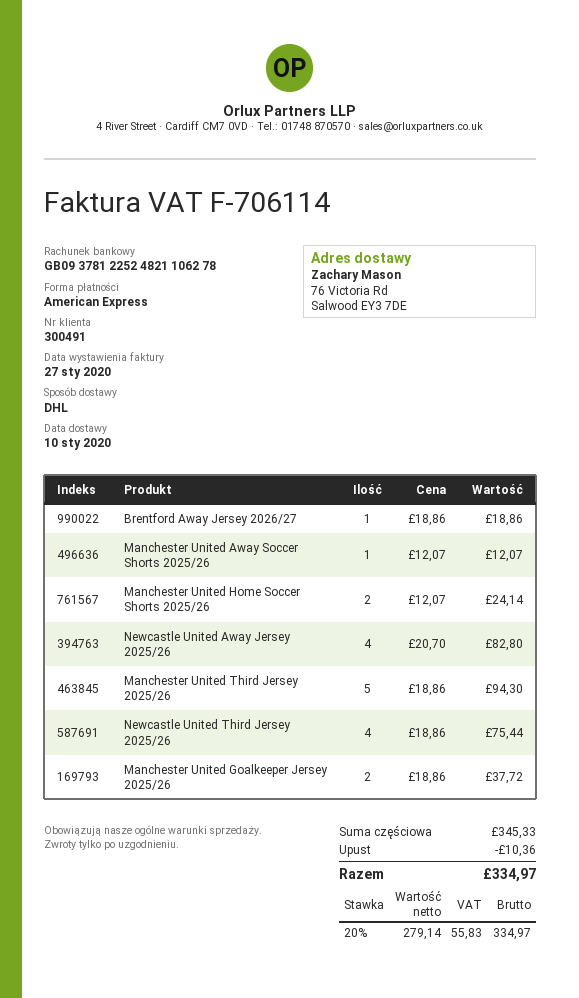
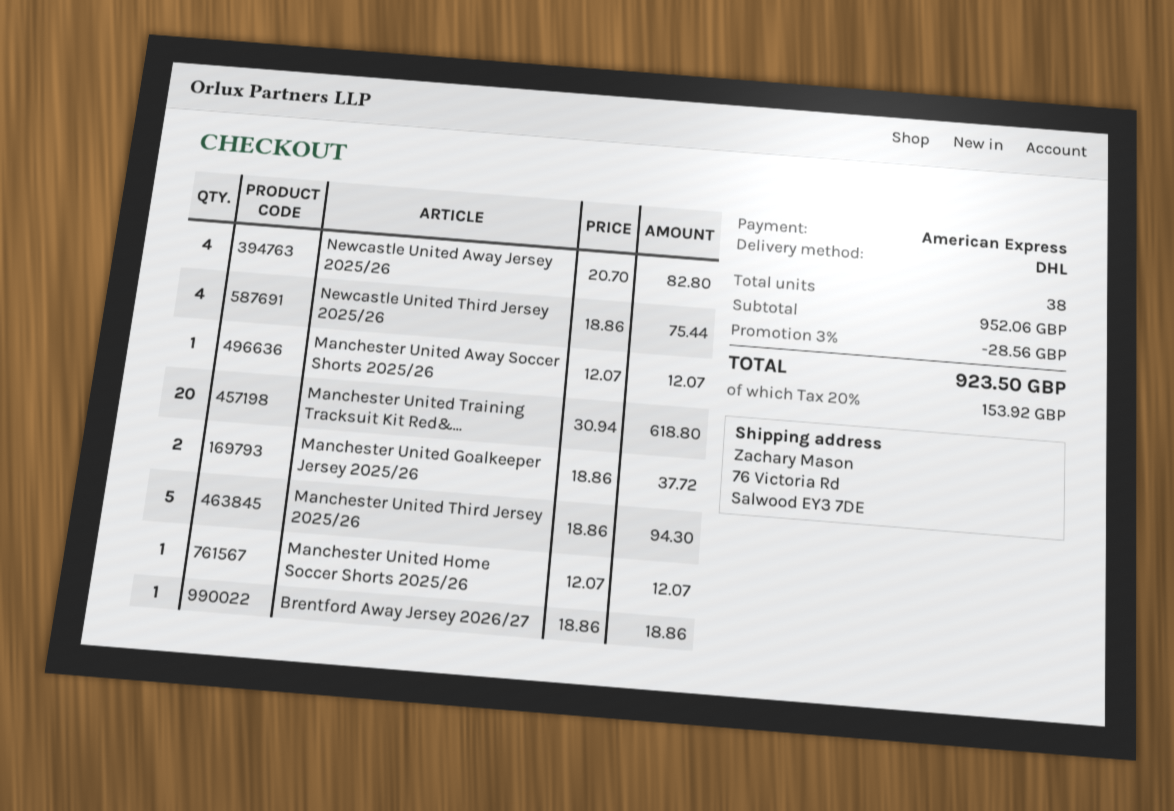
Manchester United Home Soccer Shorts 2025/26: 2 x 12.07 = 24.14 -> 1 x 12.07 = 12.07
Manchester United Training Tracksuit Kit Red&...: none -> 20 x 30.94 = 618.80
subtotal: 345.33 -> 952.06
discount: 10.36 -> 28.56
tax: 20% = 55.83 -> 20% = 153.92
total: 334.97 -> 923.50

